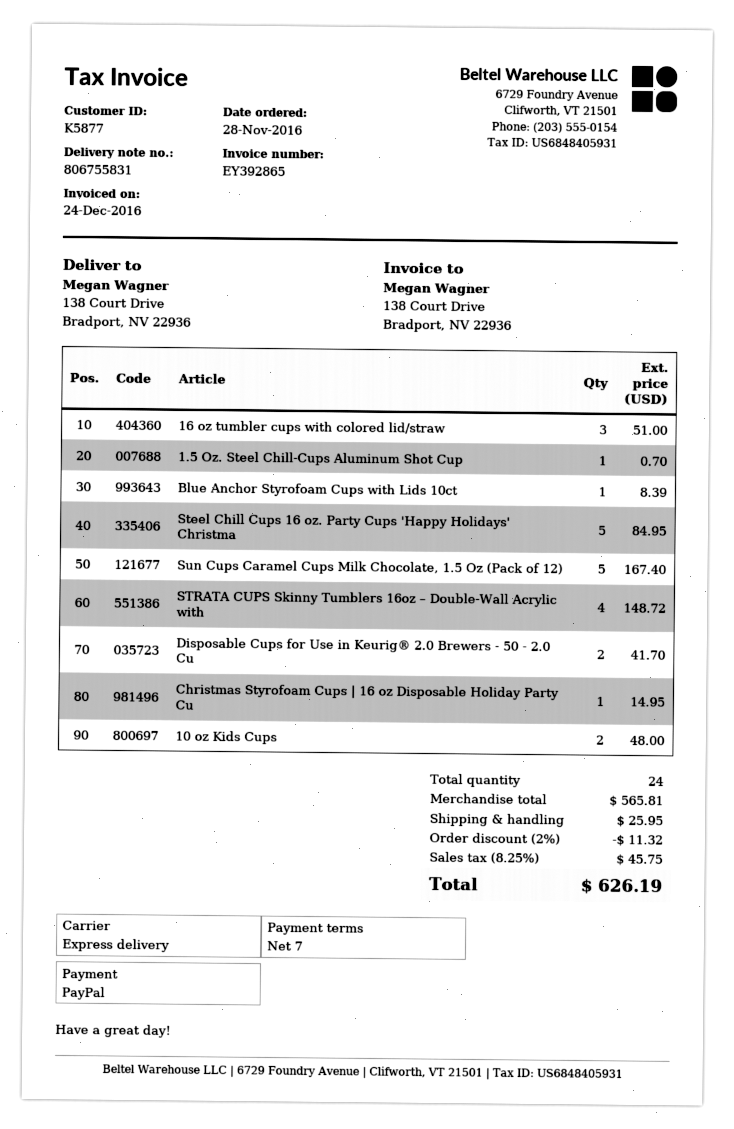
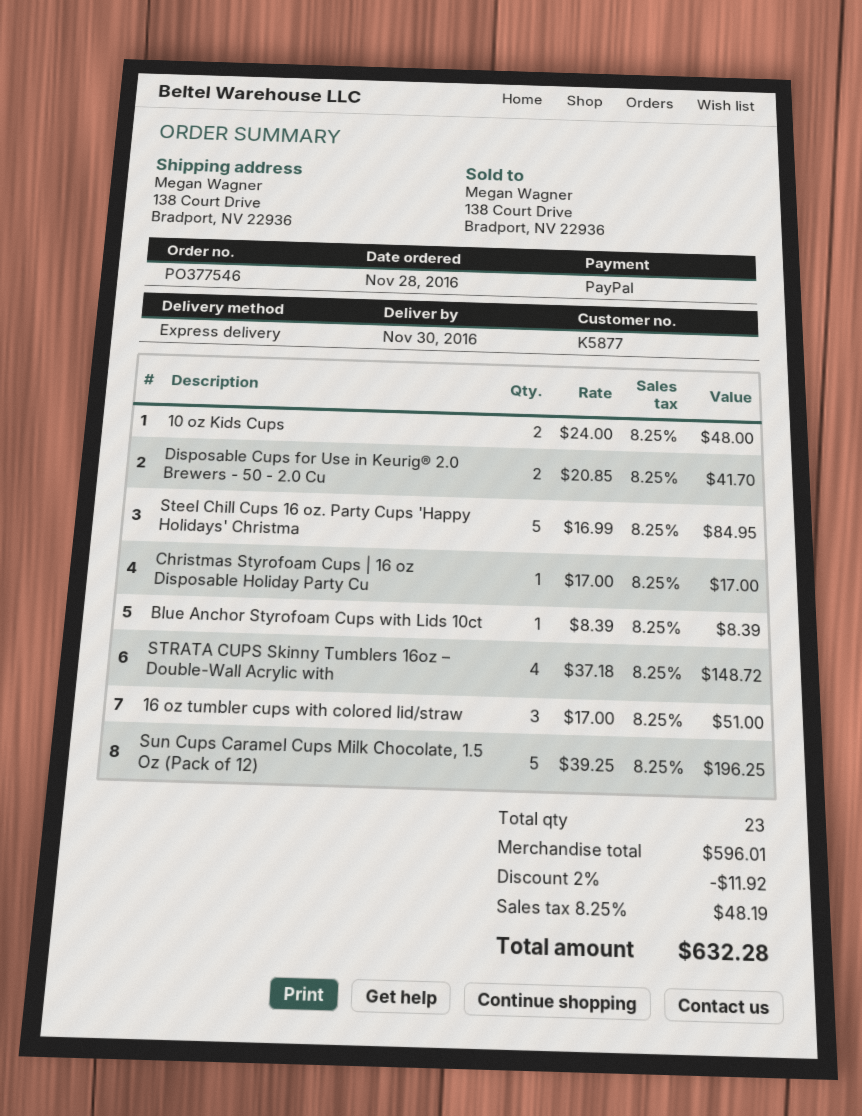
1.5 Oz. Steel Chill-Cups Aluminum Shot Cup: 1 for 0.70 -> none
Sun Cups Caramel Cups Milk Chocolate, 1.5 Oz (Pack of 12): 5 for 167.40 -> 5 for 196.25
Christmas Styrofoam Cups | 16 oz Disposable Holiday Party Cu: 1 for 14.95 -> 1 for 17.00
total quantity: 24 -> 23
subtotal: 565.81 -> 596.01
discount: 2% = 11.32 -> 2% = 11.92
shipping: 25.95 -> none
tax: 8.25% = 45.75 -> 8.25% = 48.19
total: 626.19 -> 632.28

